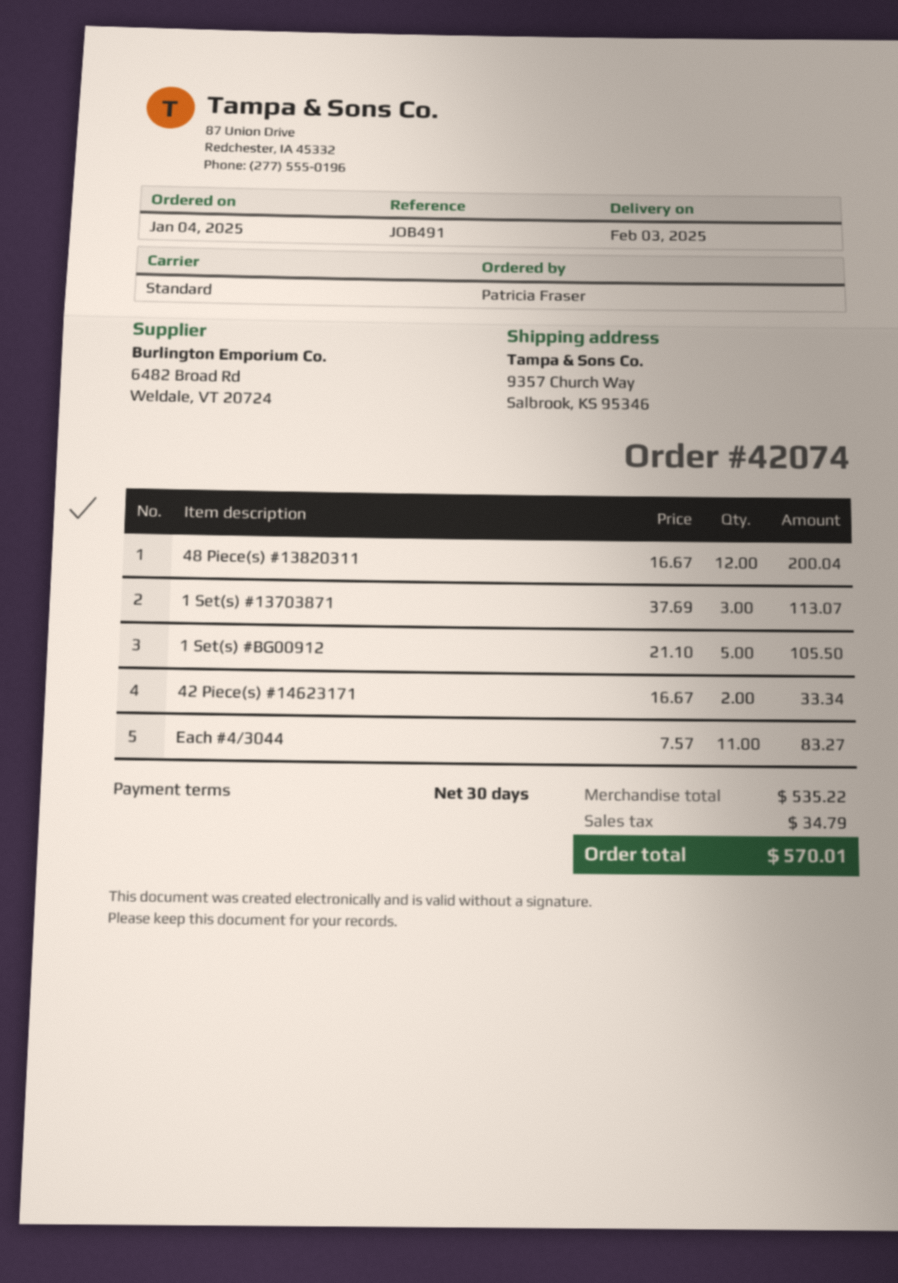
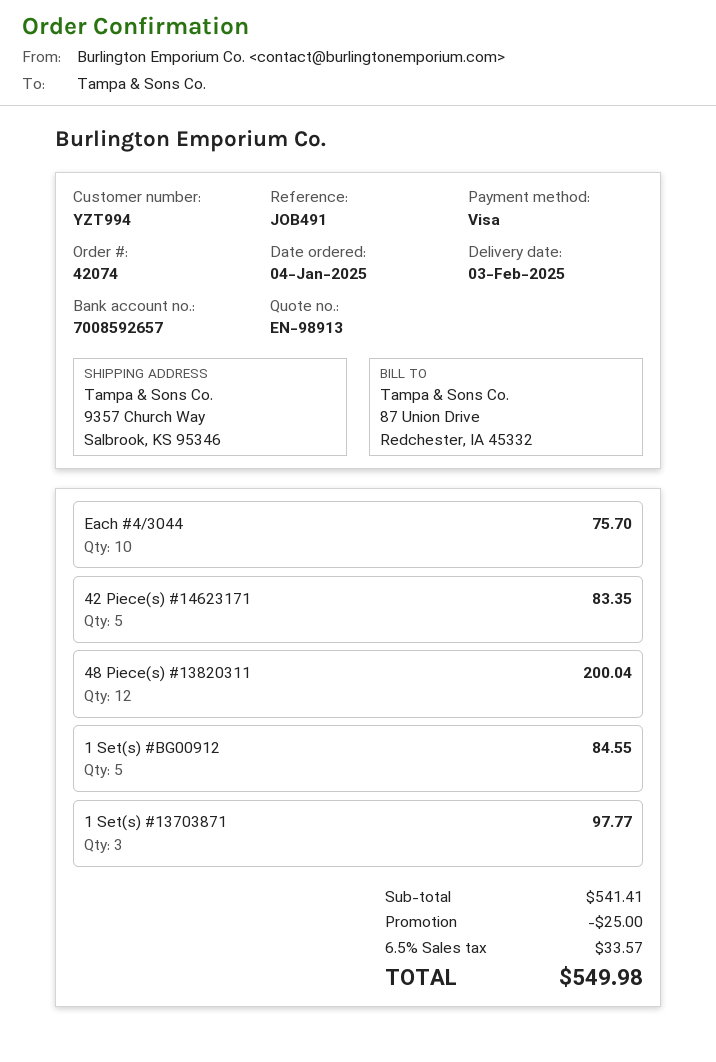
1 Set(s) #13703871: 3 for 113.07 -> 3 for 97.77
1 Set(s) #BG00912: 5 for 105.50 -> 5 for 84.55
42 Piece(s) #14623171: 2 for 33.34 -> 5 for 83.35
Each #4/3044: 11 for 83.27 -> 10 for 75.70
subtotal: 535.22 -> 541.41
discount: none -> 25.00
tax: 34.79 -> 33.57
total: 570.01 -> 549.98

